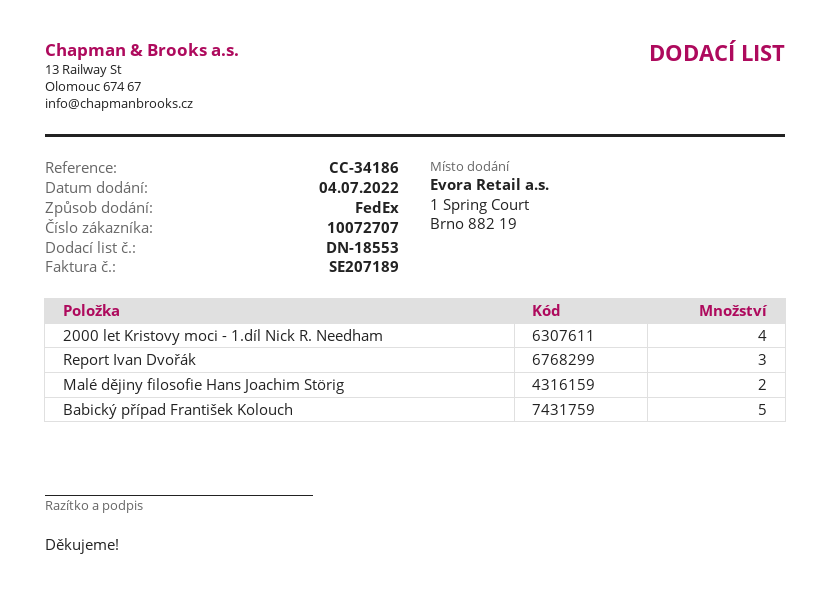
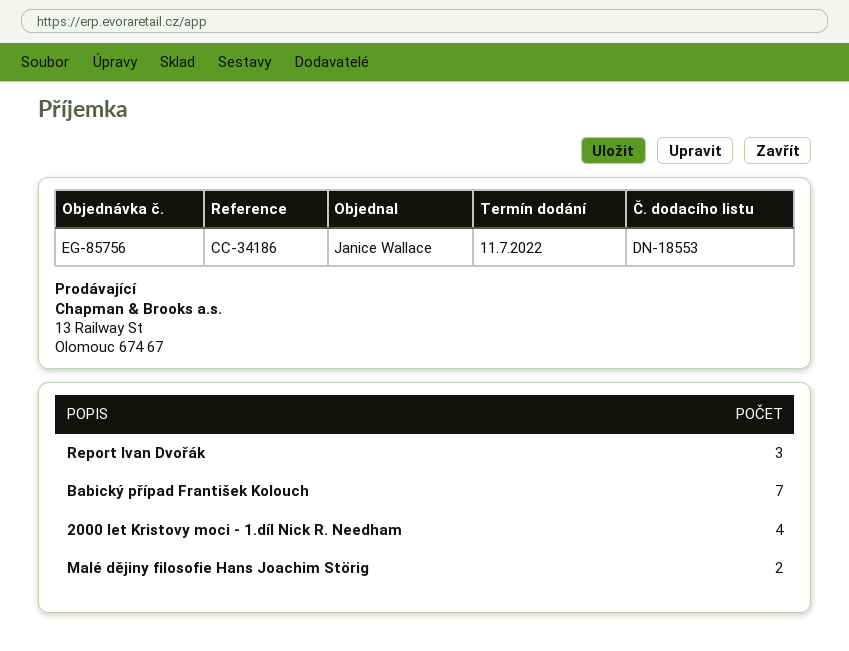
delivery date: 2022-07-04 -> 2022-07-11
Babický případ František Kolouch: 5 -> 7

